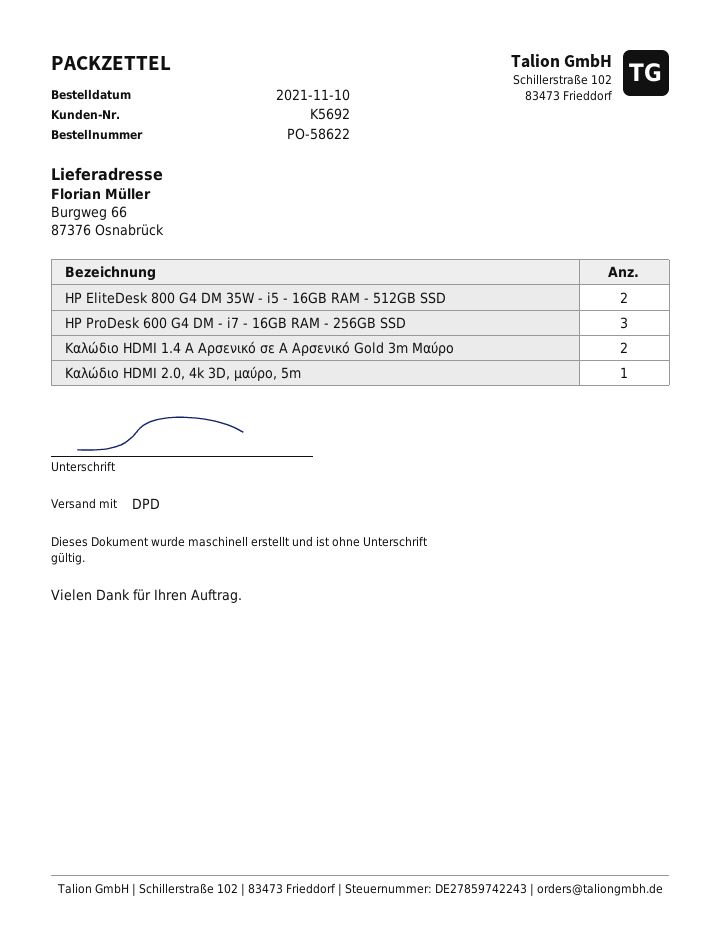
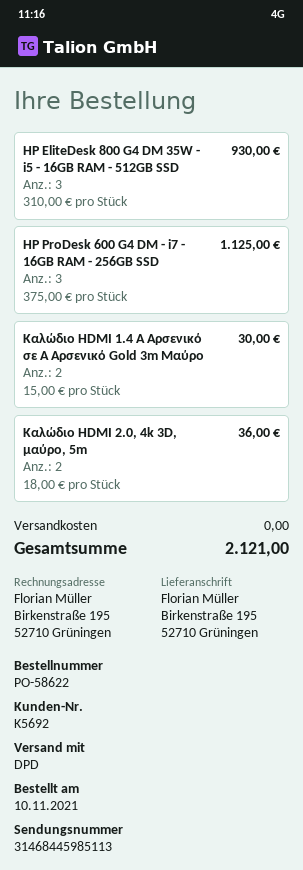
ship to: Burgweg 66, 87376 Osnabrück -> Birkenstraße 195, 52710 Grüningen
HP EliteDesk 800 G4 DM 35W - i5 - 16GB RAM - 512GB SSD: 2 -> 3
Καλώδιο HDMI 2.0, 4k 3D, μαύρο, 5m: 1 -> 2

